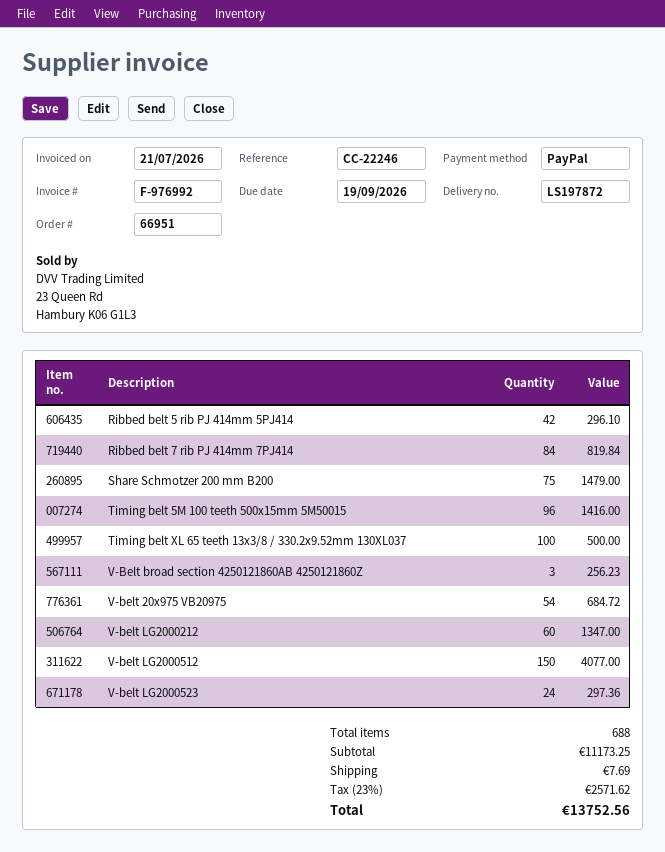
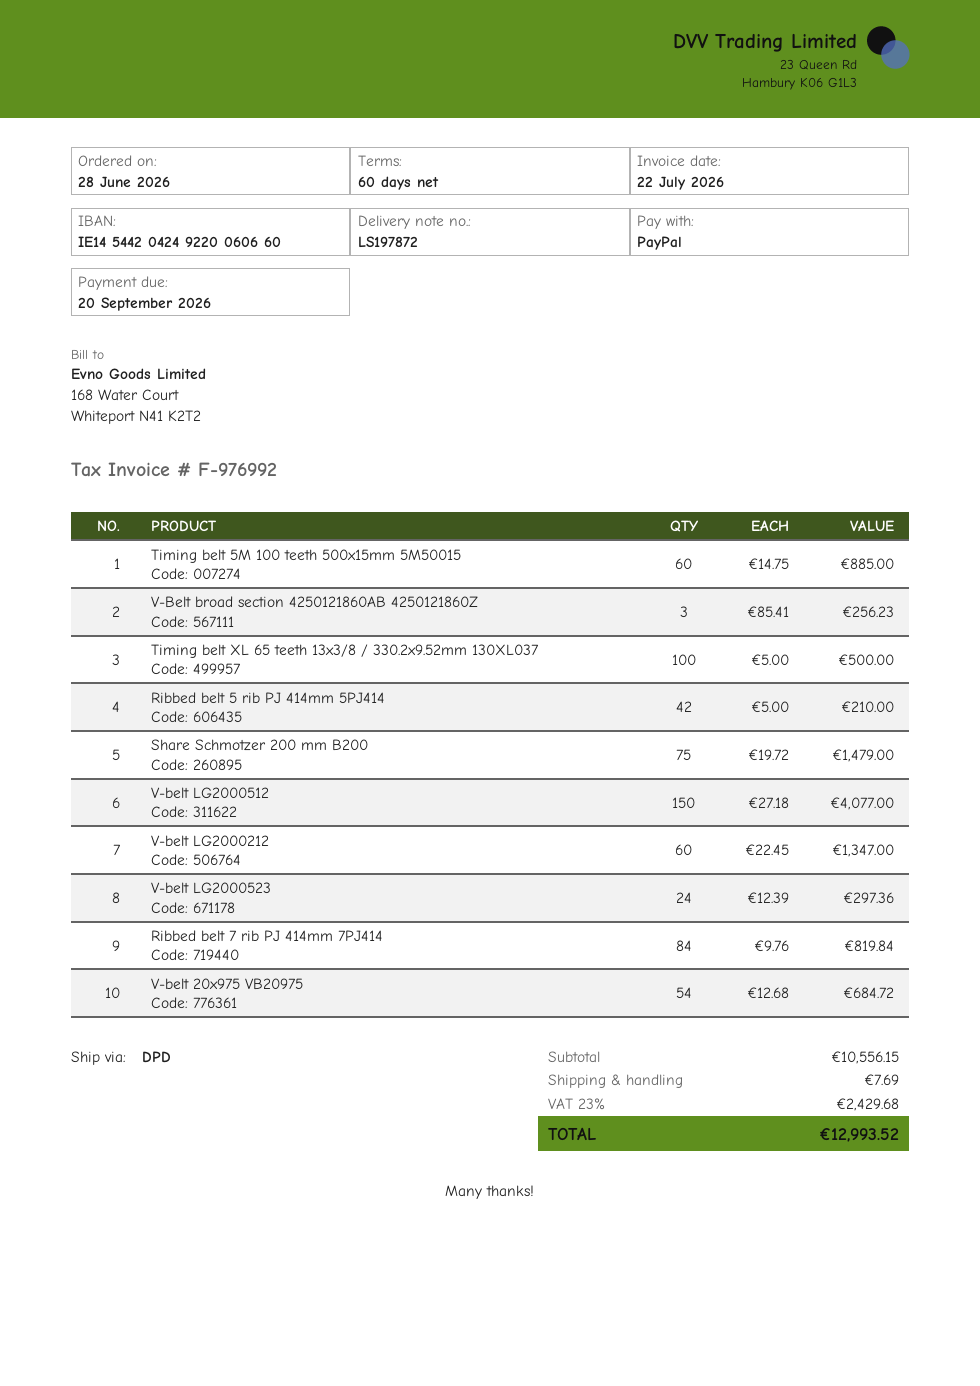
invoice date: 2026-07-21 -> 2026-07-22
due date: 2026-09-19 -> 2026-09-20
Ribbed belt 5 rib PJ 414mm 5PJ414: 42 for 296.10 -> 42 for 210.00
Timing belt 5M 100 teeth 500x15mm 5M50015: 96 for 1416.00 -> 60 for 885.00
subtotal: 11173.25 -> 10556.15
tax: 23% = 2571.62 -> 23% = 2429.68
total: 13752.56 -> 12993.52

